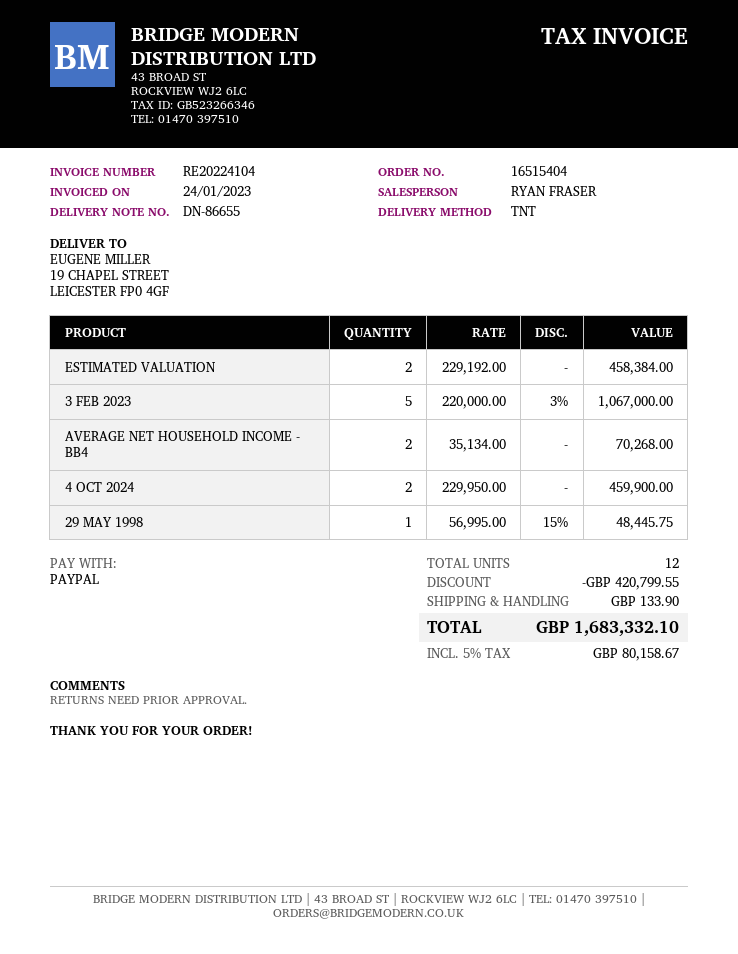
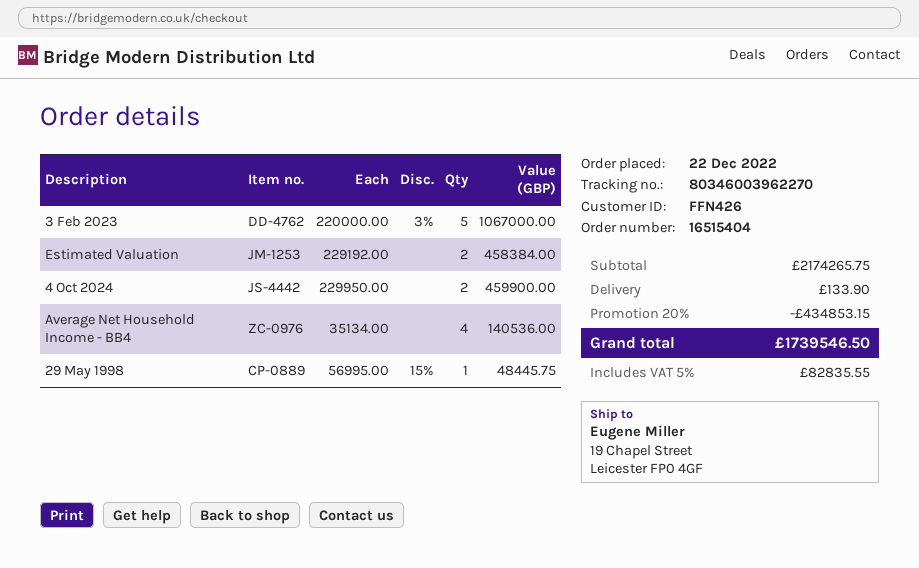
AVERAGE NET HOUSEHOLD INCOME - BB4: 2 x 35134.00 = 70268.00 -> 4 x 35134.00 = 140536.00
discount: 420799.55 -> 434853.15
tax: 5% = 80158.67 -> 5% = 82835.55
total: 1683332.10 -> 1739546.50

